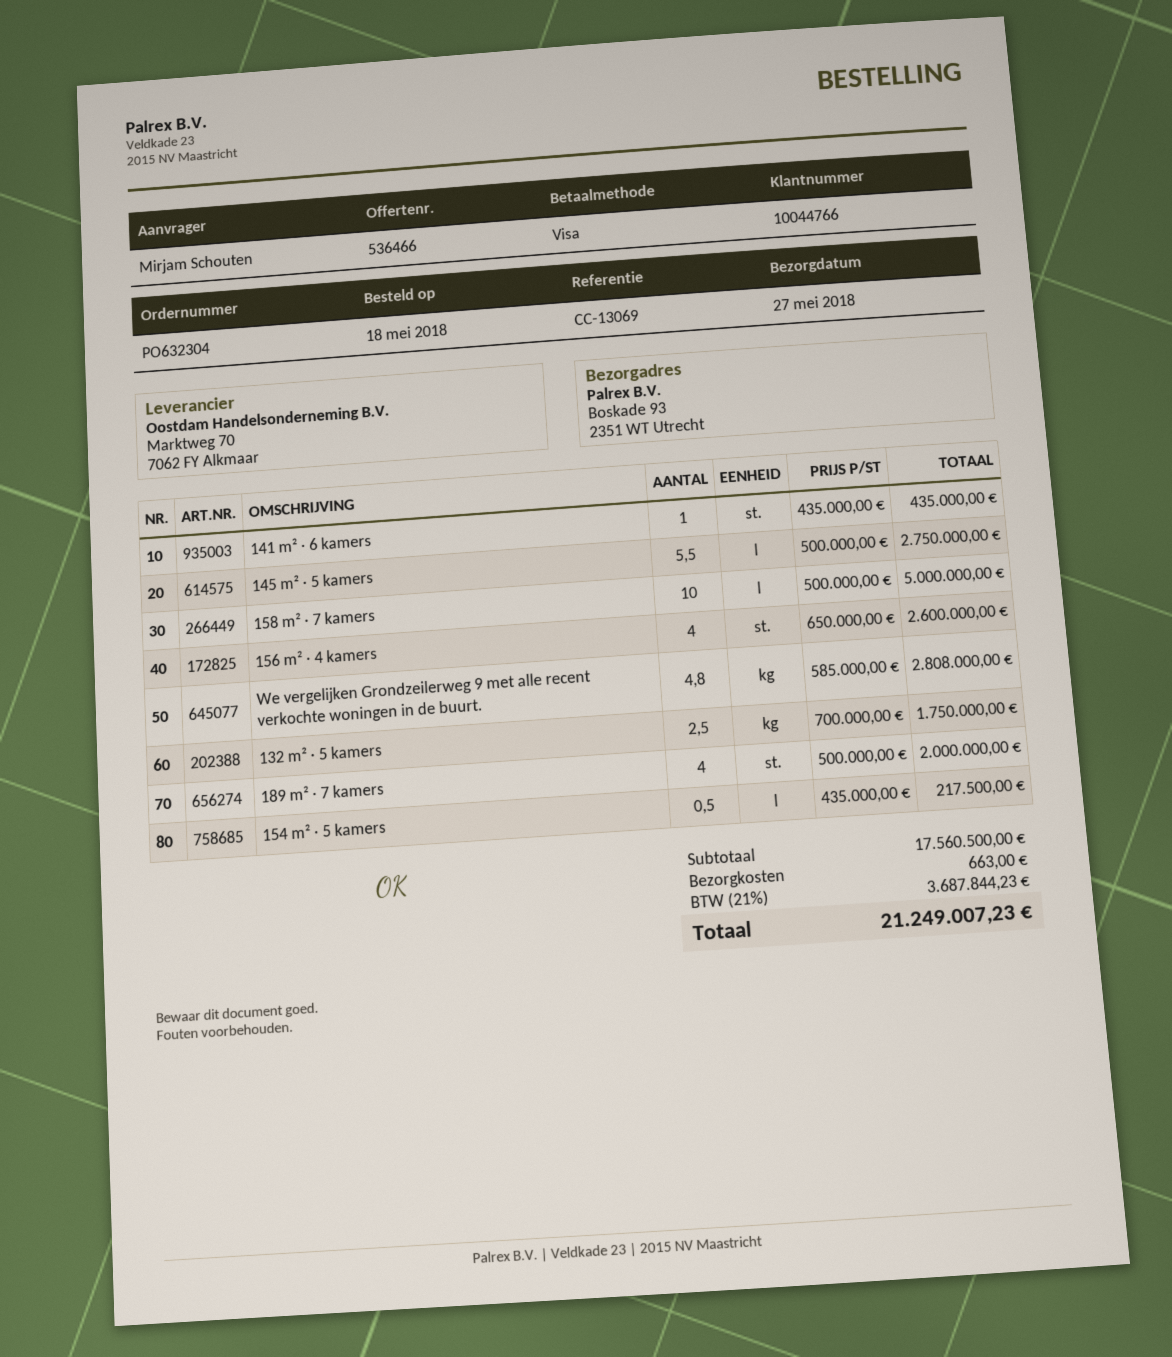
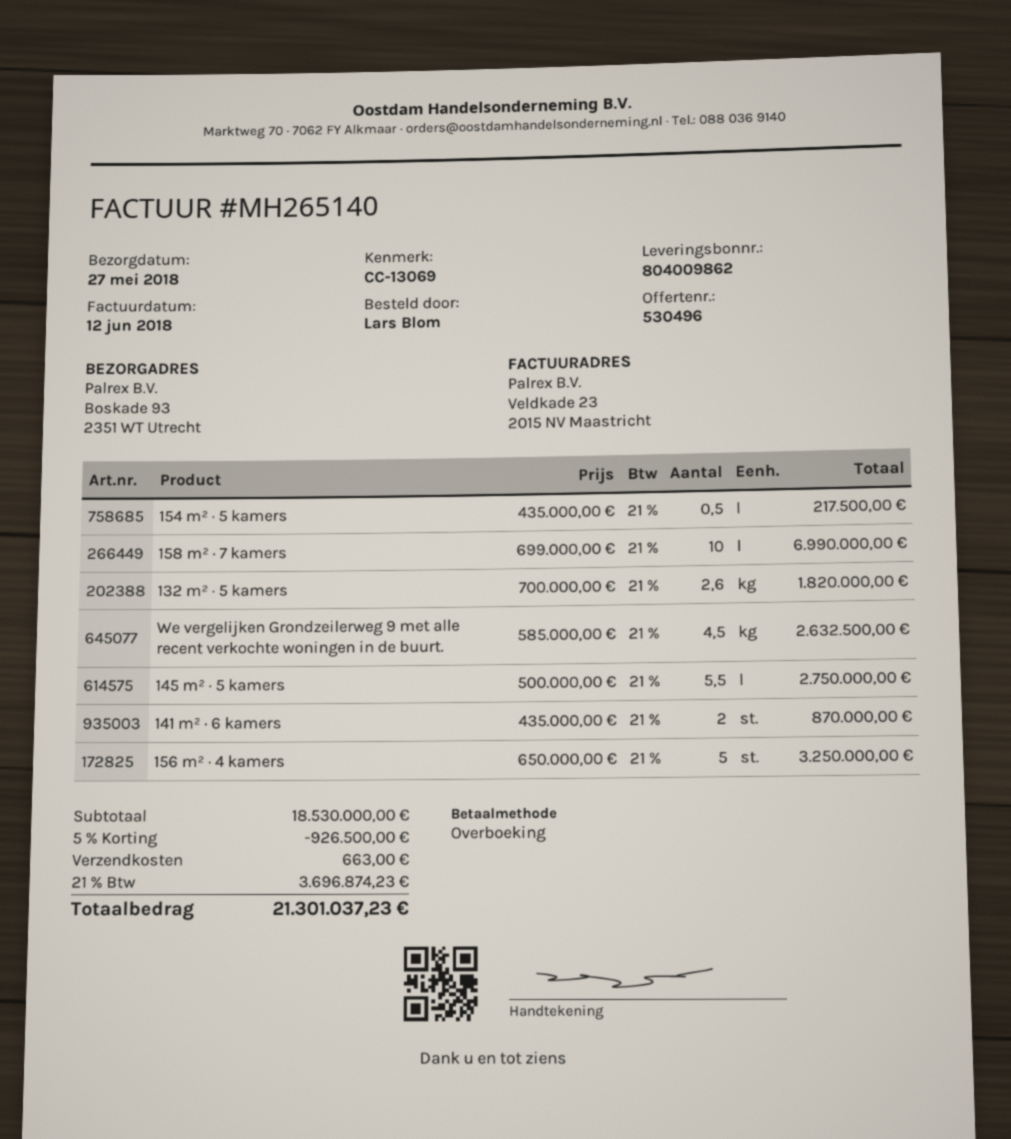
quote number: 536466 -> 530496
ordered by: Mirjam Schouten -> Lars Blom
payment method: Visa -> bank transfer
141 m² · 6 kamers: 1 x 435000.00 = 435000.00 -> 2 x 435000.00 = 870000.00
158 m² · 7 kamers: 10 x 500000.00 = 5000000.00 -> 10 x 699000.00 = 6990000.00
156 m² · 4 kamers: 4 x 650000.00 = 2600000.00 -> 5 x 650000.00 = 3250000.00
We vergelijken Grondzeilerweg 9 met alle recent verkochte woningen in de buurt.: 4.8 x 585000.00 = 2808000.00 -> 4.5 x 585000.00 = 2632500.00
132 m² · 5 kamers: 2.5 x 700000.00 = 1750000.00 -> 2.6 x 700000.00 = 1820000.00
189 m² · 7 kamers: 4 x 500000.00 = 2000000.00 -> none
subtotal: 17560500.00 -> 18530000.00
discount: none -> 5% = 926500.00
tax: 21% = 3687844.23 -> 21% = 3696874.23
total: 21249007.23 -> 21301037.23

